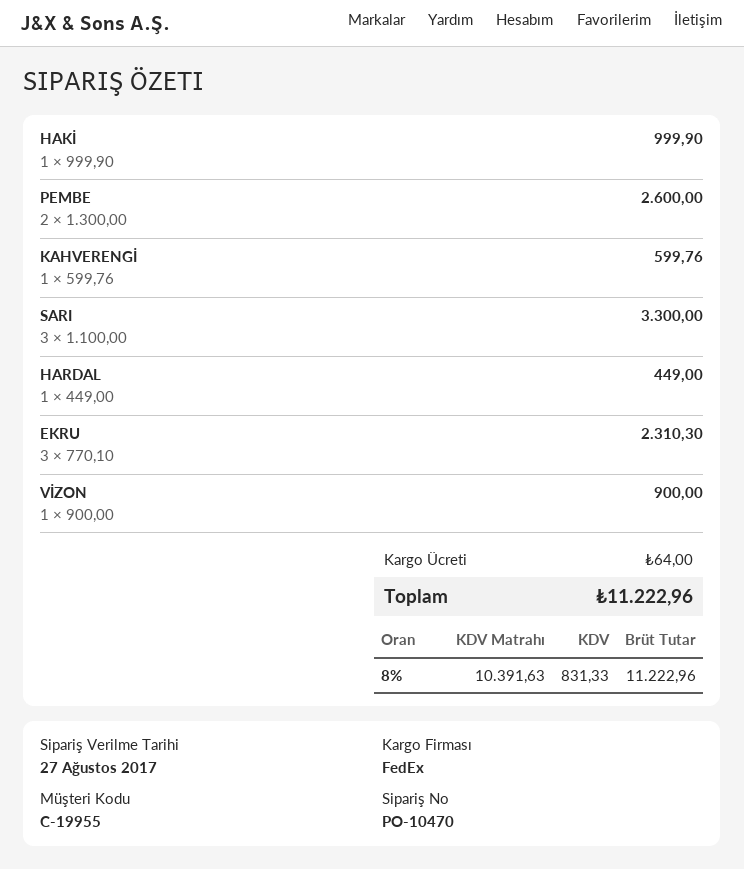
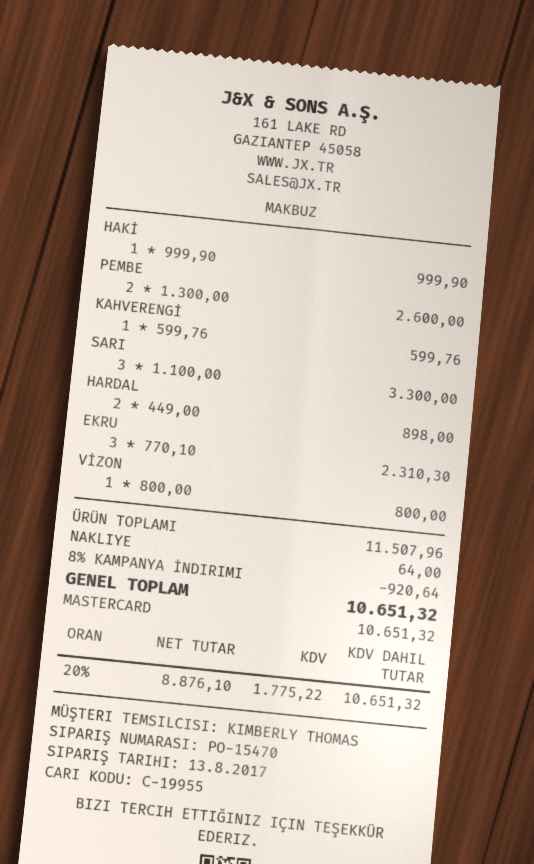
order number: PO-10470 -> PO-15470
order date: 2017-08-27 -> 2017-08-13
HARDAL: 1 x 449.00 = 449.00 -> 2 x 449.00 = 898.00
VİZON: 1 x 900.00 = 900.00 -> 1 x 800.00 = 800.00
discount: none -> 8% = 920.64
net: 10391.63 -> 8876.10
tax: 8% = 831.33 -> 20% = 1775.22
total: 11222.96 -> 10651.32

